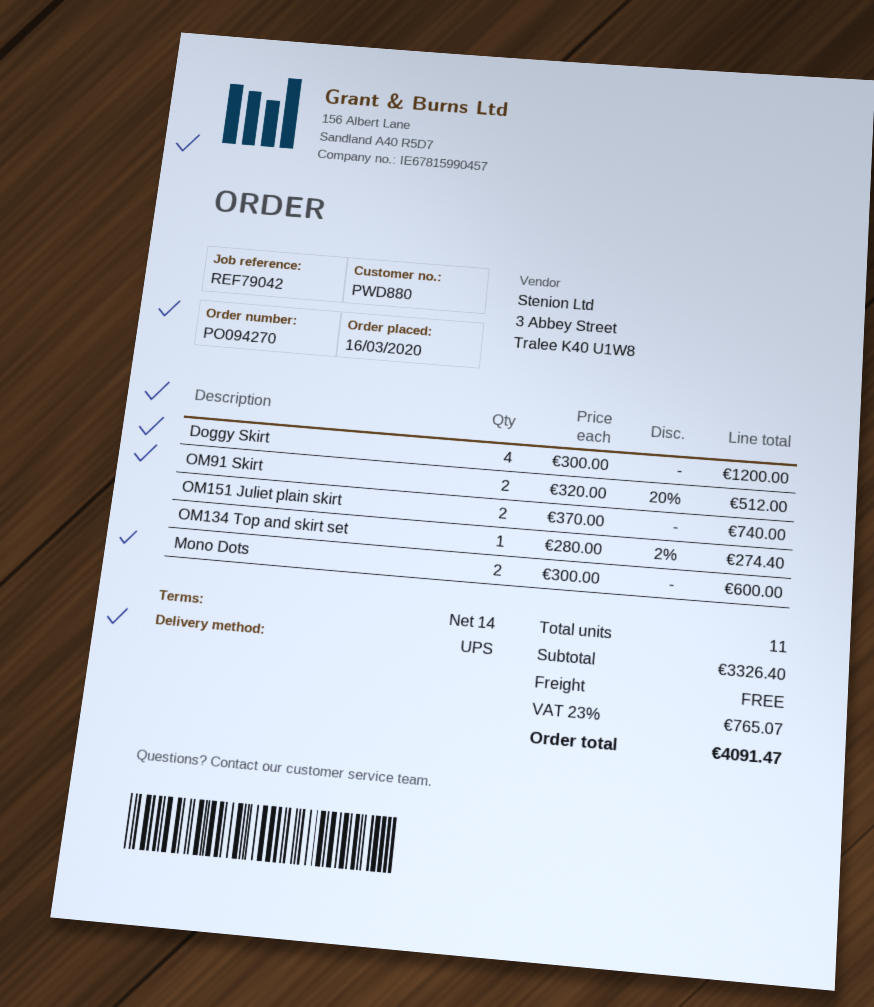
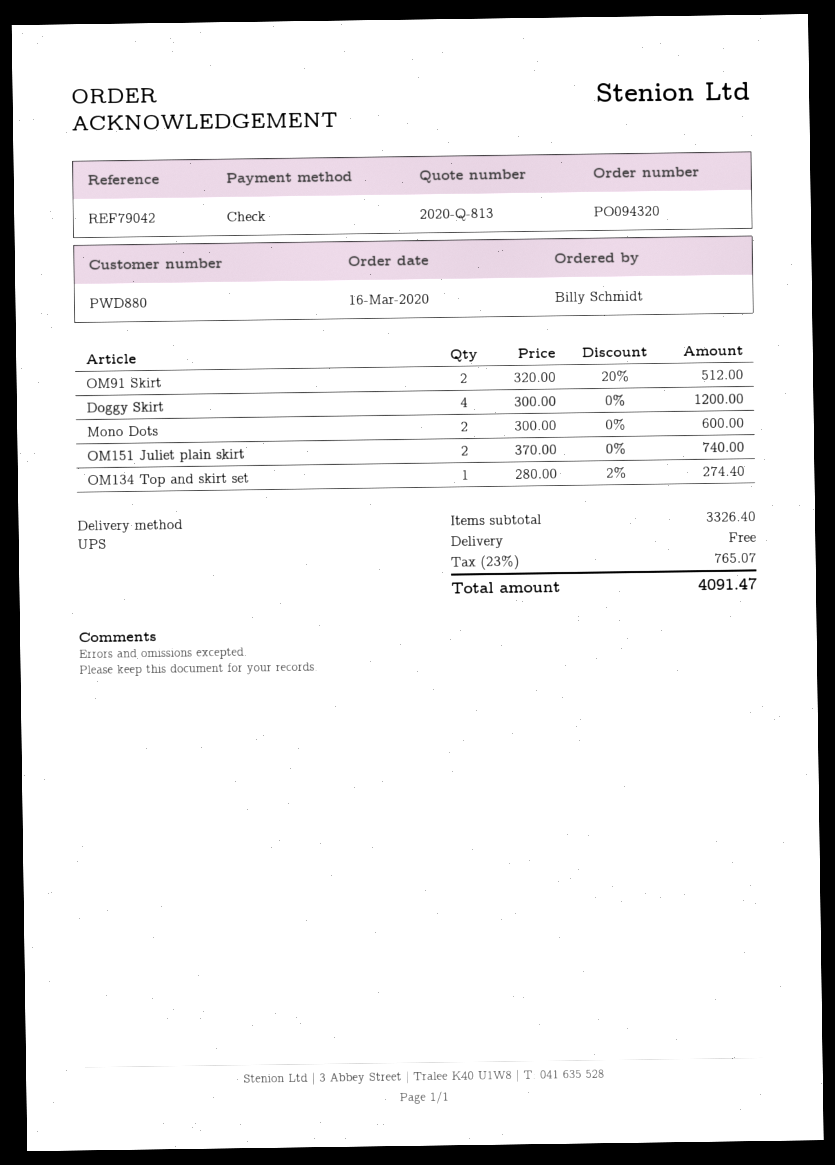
order number: PO094270 -> PO094320

